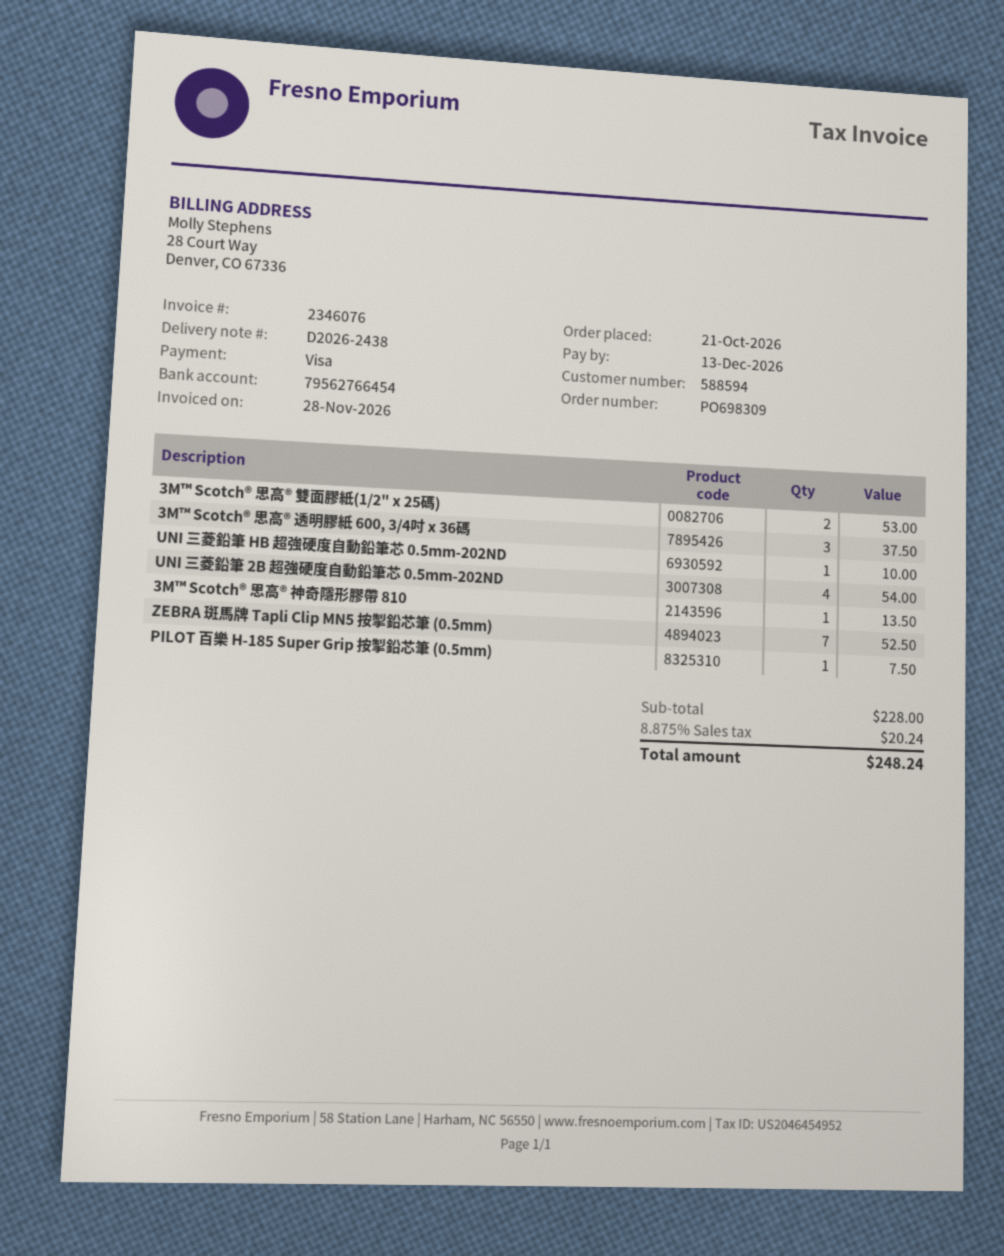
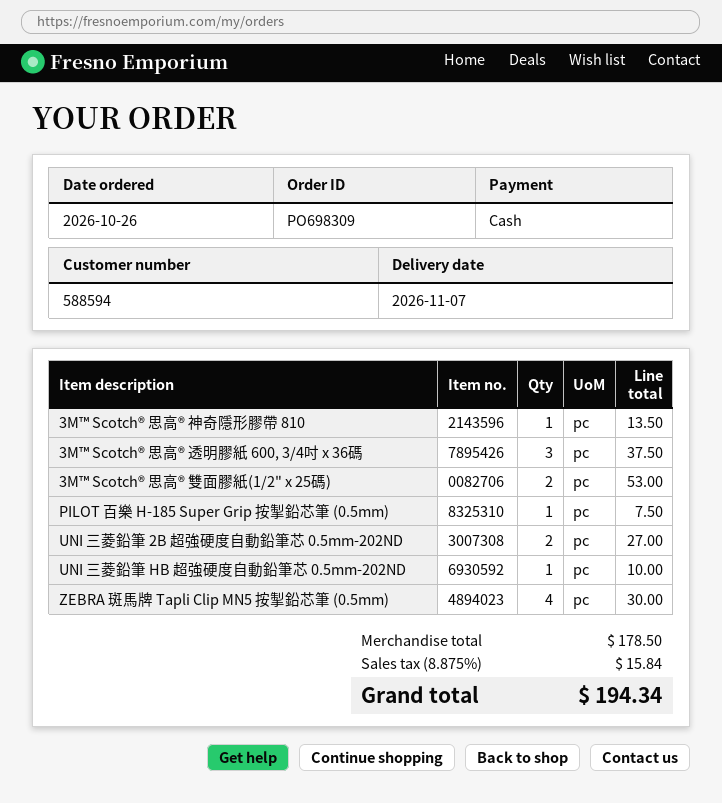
order date: 2026-10-21 -> 2026-10-26
payment method: Visa -> cash
UNI 三菱鉛筆 2B 超強硬度自動鉛筆芯 0.5mm-202ND: 4 for 54.00 -> 2 for 27.00
ZEBRA 斑馬牌 Tapli Clip MN5 按掣鉛芯筆 (0.5mm): 7 for 52.50 -> 4 for 30.00
subtotal: 228.00 -> 178.50
tax: 8.875% = 20.24 -> 8.875% = 15.84
total: 248.24 -> 194.34

